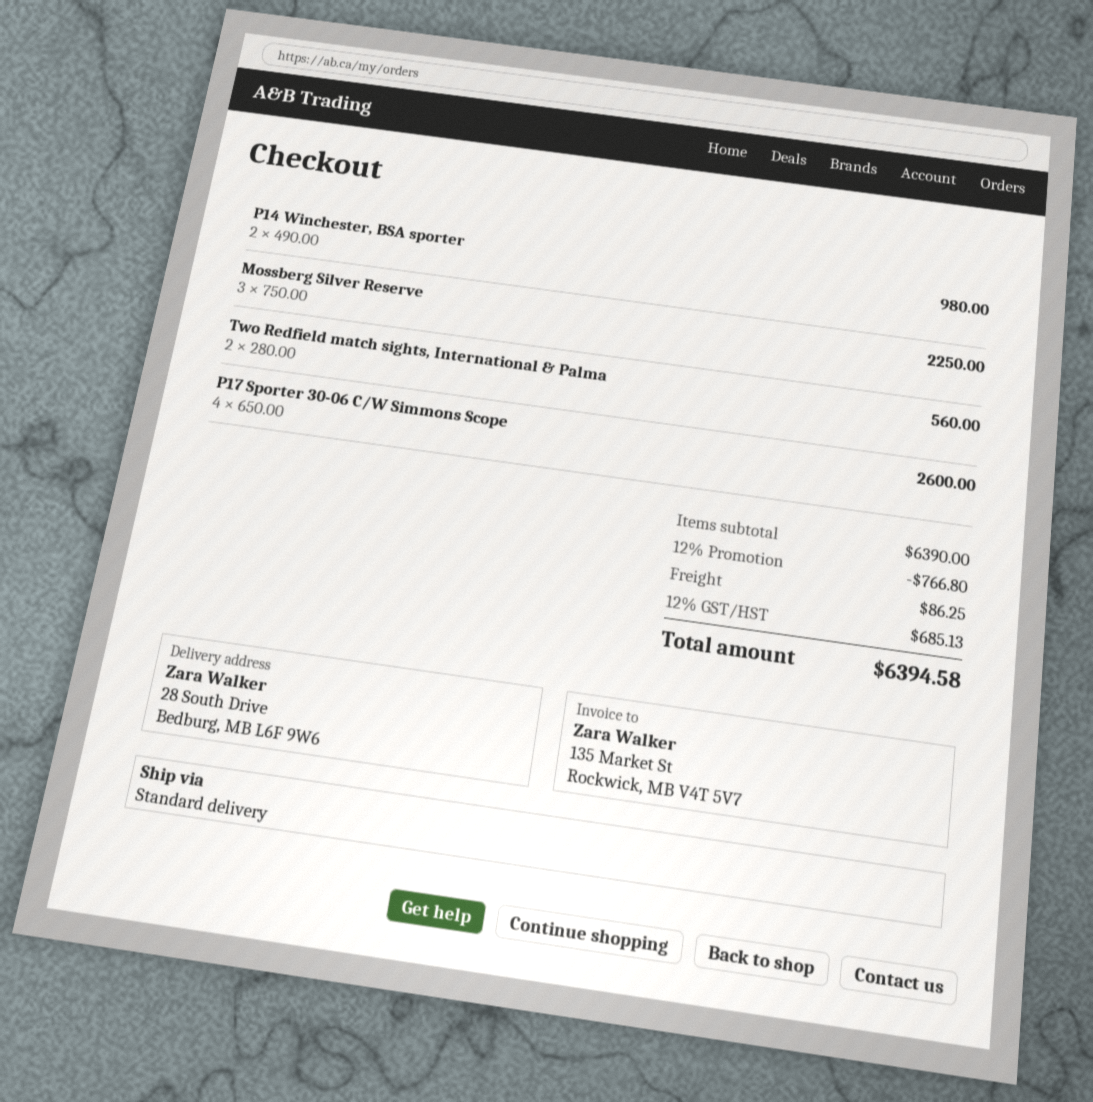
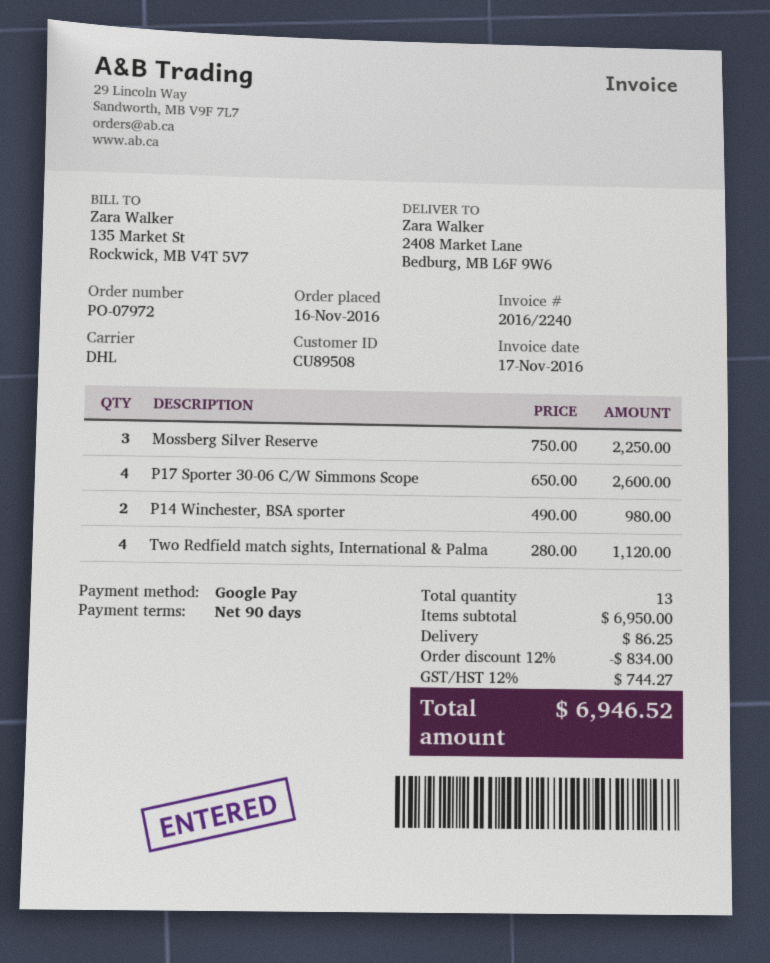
shipping method: standard -> DHL
ship to: 28 South Drive, Bedburg, MB L6F 9W6 -> 2408 Market Lane, Bedburg, MB L6F 9W6
Two Redfield match sights, International & Palma: 2 x 280.00 = 560.00 -> 4 x 280.00 = 1120.00
subtotal: 6390.00 -> 6950.00
discount: 12% = 766.80 -> 12% = 834.00
tax: 12% = 685.13 -> 12% = 744.27
total: 6394.58 -> 6946.52

